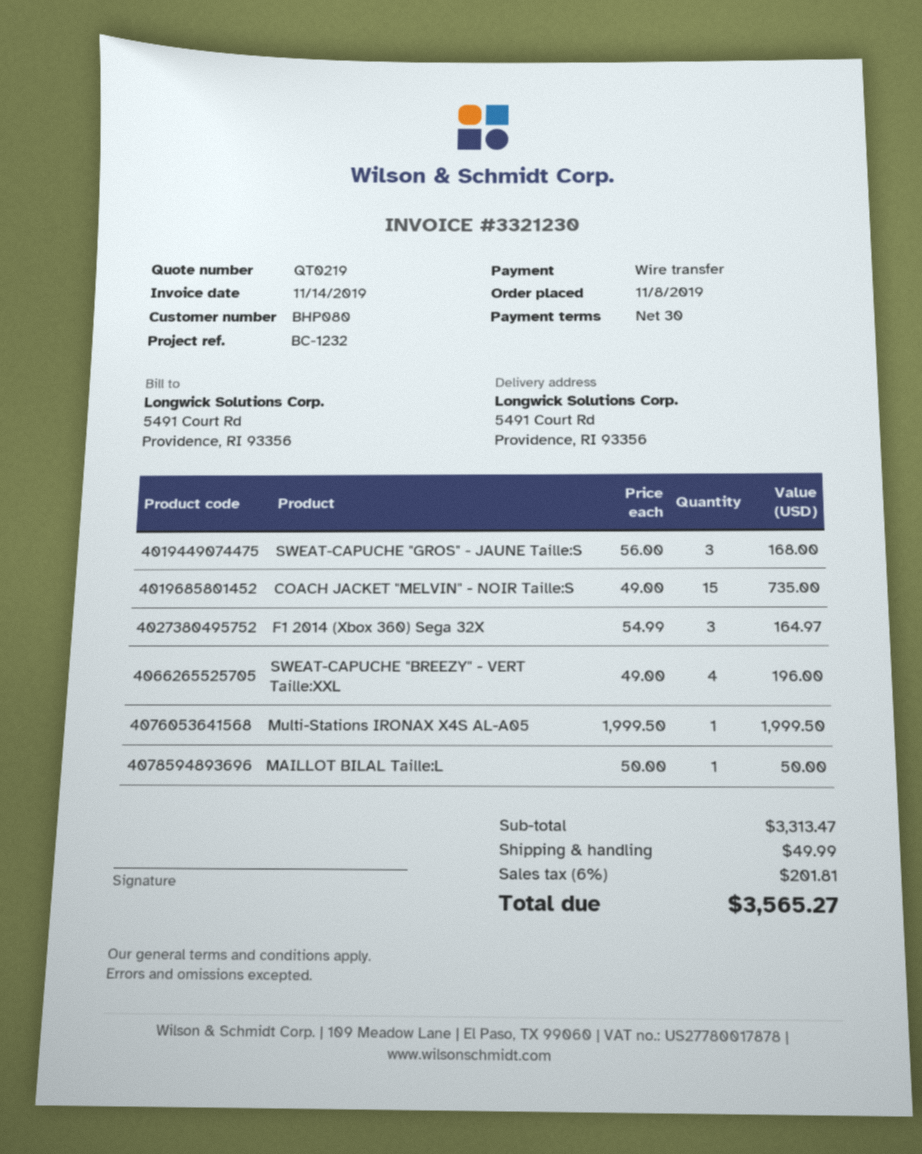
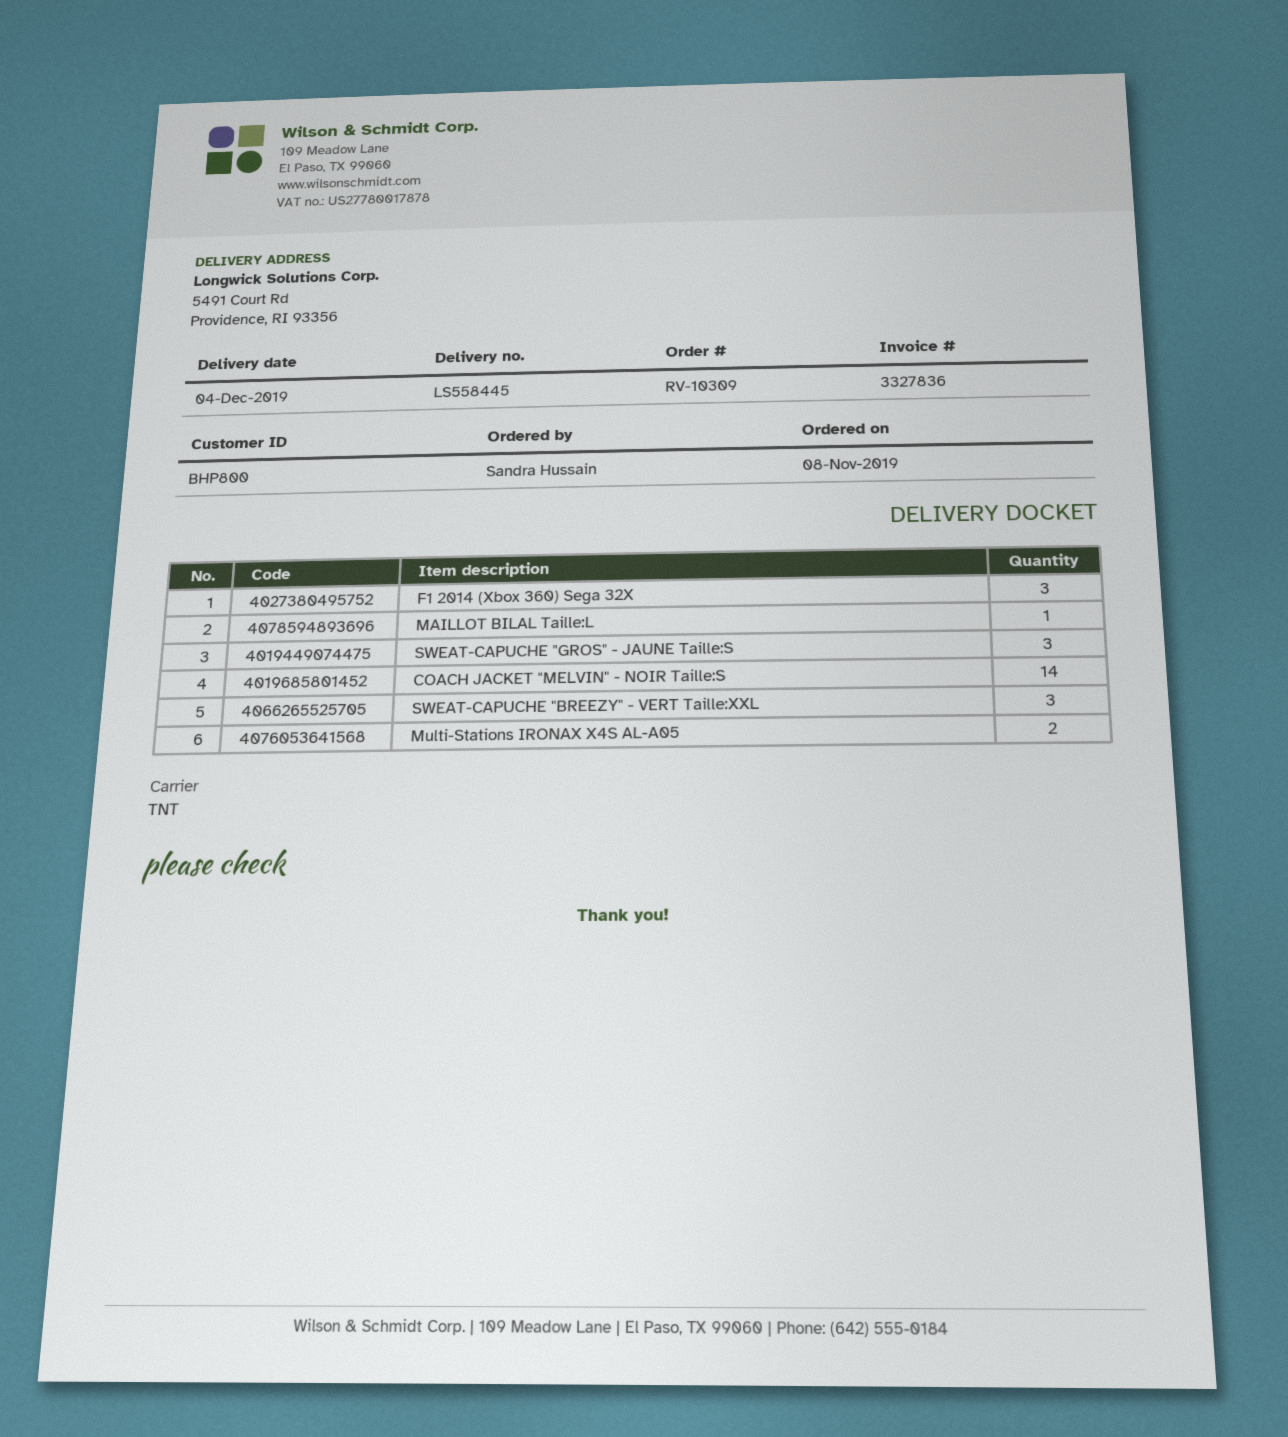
invoice number: 3321230 -> 3327836
customer number: BHP080 -> BHP800
COACH JACKET "MELVIN" - NOIR Taille:S: 15 -> 14
SWEAT-CAPUCHE "BREEZY" - VERT Taille:XXL: 4 -> 3
Multi-Stations IRONAX X4S AL-A05: 1 -> 2

